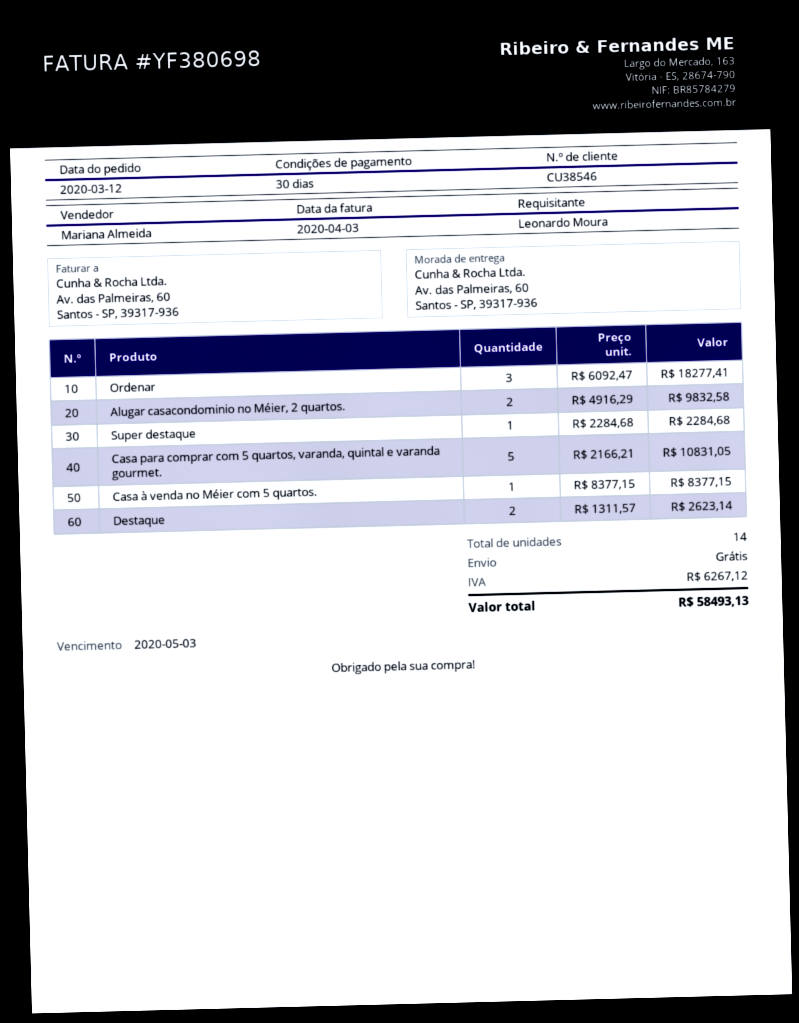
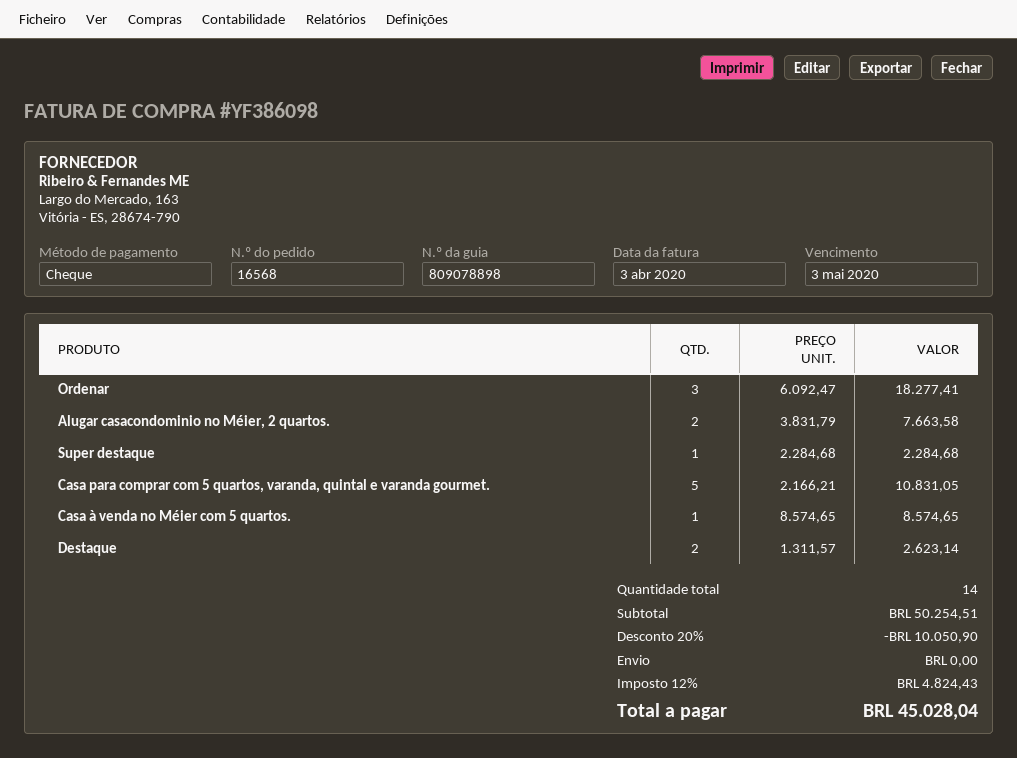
invoice number: YF380698 -> YF386098
Alugar casacondominio no Méier, 2 quartos.: 2 x 4916.29 = 9832.58 -> 2 x 3831.79 = 7663.58
Casa à venda no Méier com 5 quartos.: 1 x 8377.15 = 8377.15 -> 1 x 8574.65 = 8574.65
discount: none -> 20% = 10050.90
tax: 6267.12 -> 4824.43
total: 58493.13 -> 45028.04

